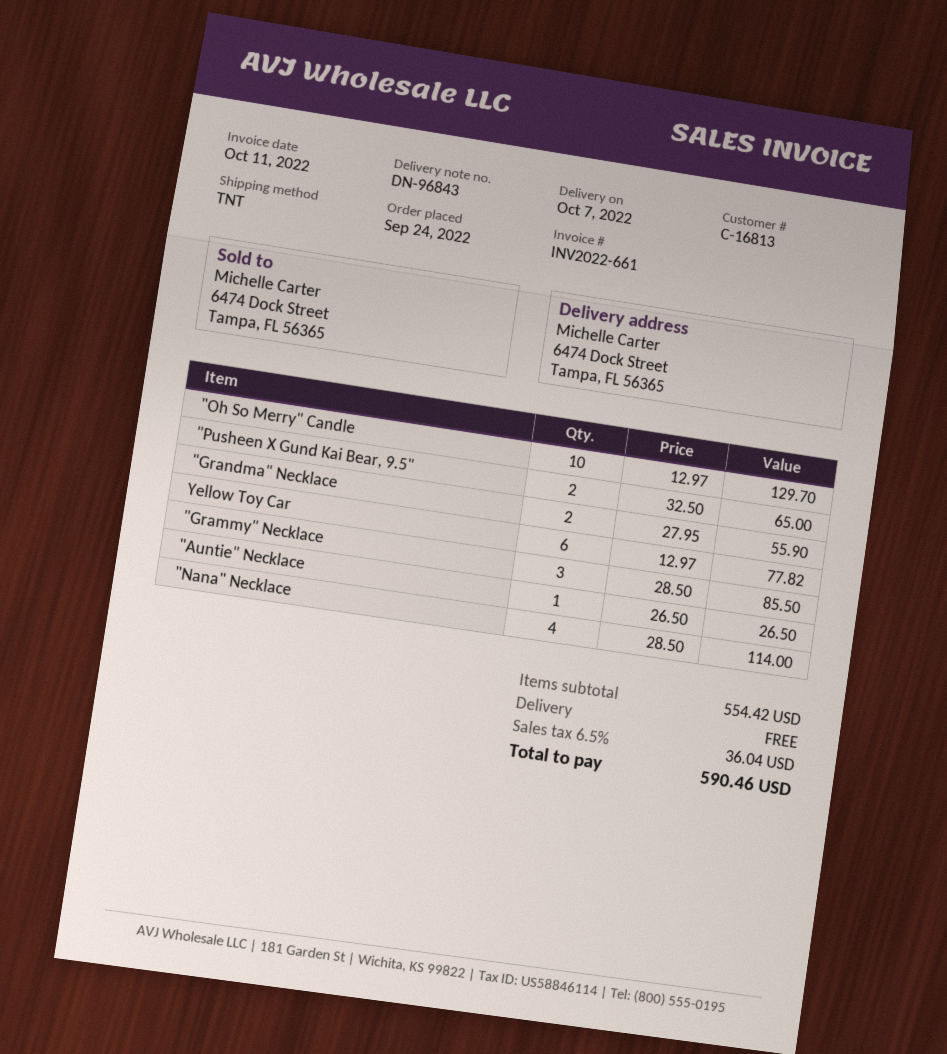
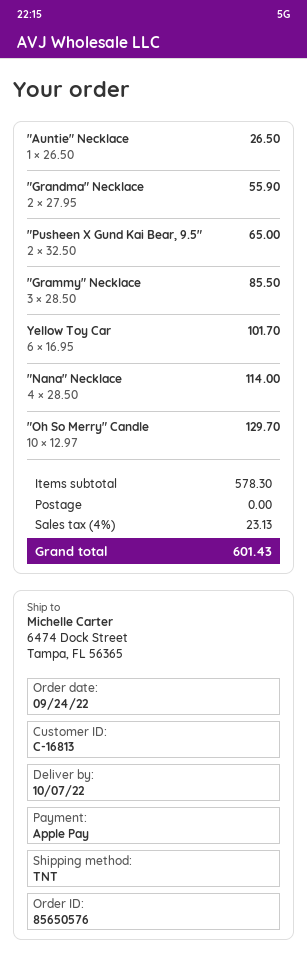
Yellow Toy Car: 6 x 12.97 = 77.82 -> 6 x 16.95 = 101.70
subtotal: 554.42 -> 578.30
tax: 6.5% = 36.04 -> 4% = 23.13
total: 590.46 -> 601.43

